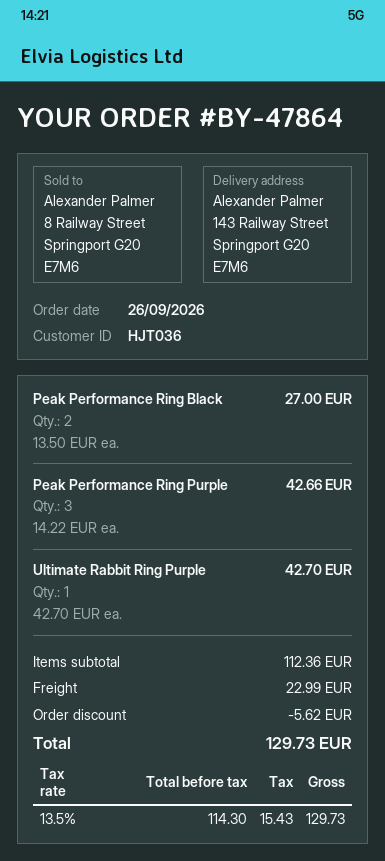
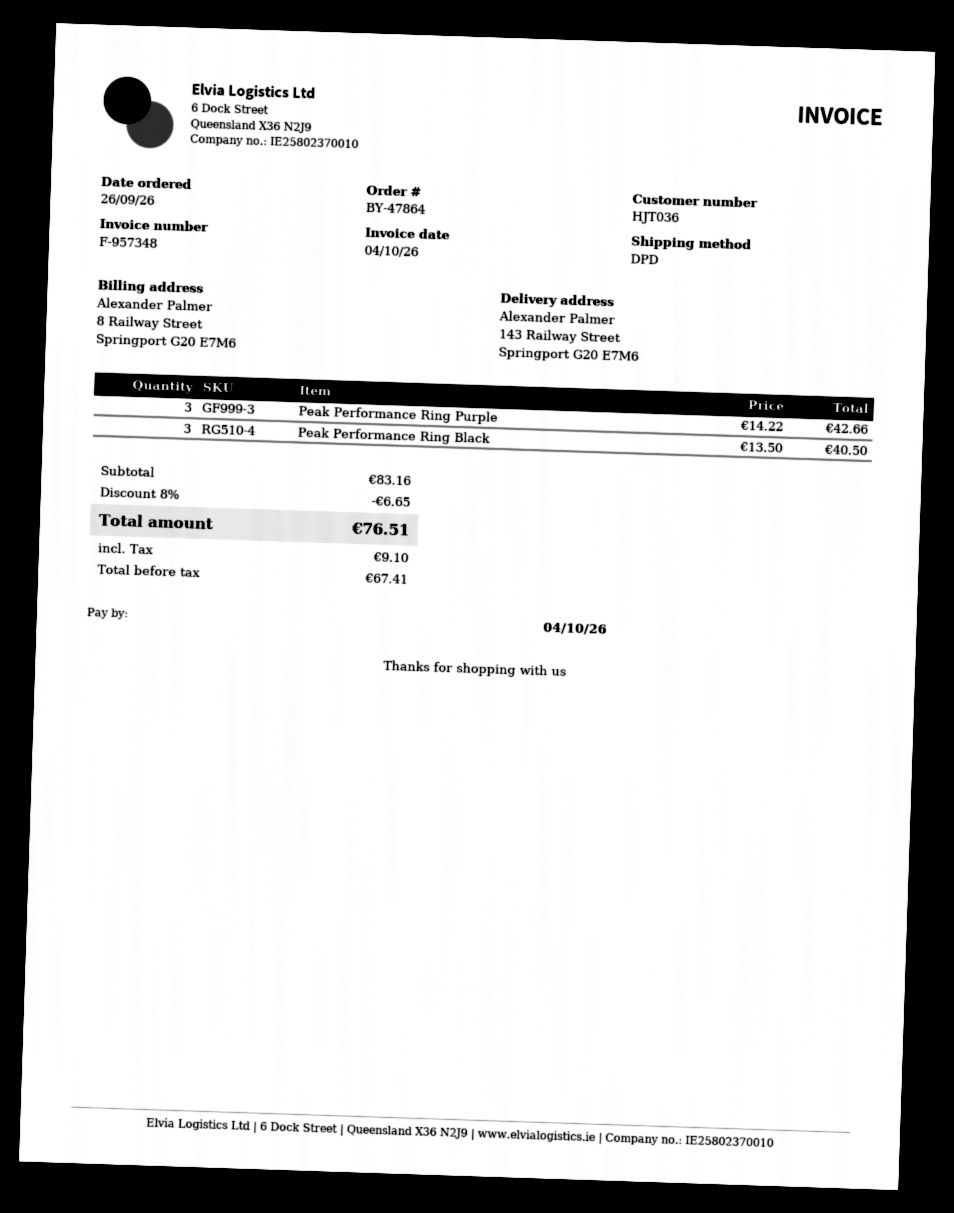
Peak Performance Ring Black: 2 x 13.50 = 27.00 -> 3 x 13.50 = 40.50
Ultimate Rabbit Ring Purple: 1 x 42.70 = 42.70 -> none
subtotal: 112.36 -> 83.16
discount: 5.62 -> 6.65
shipping: 22.99 -> none
net: 114.30 -> 67.41
tax: 15.43 -> 9.10
total: 129.73 -> 76.51

